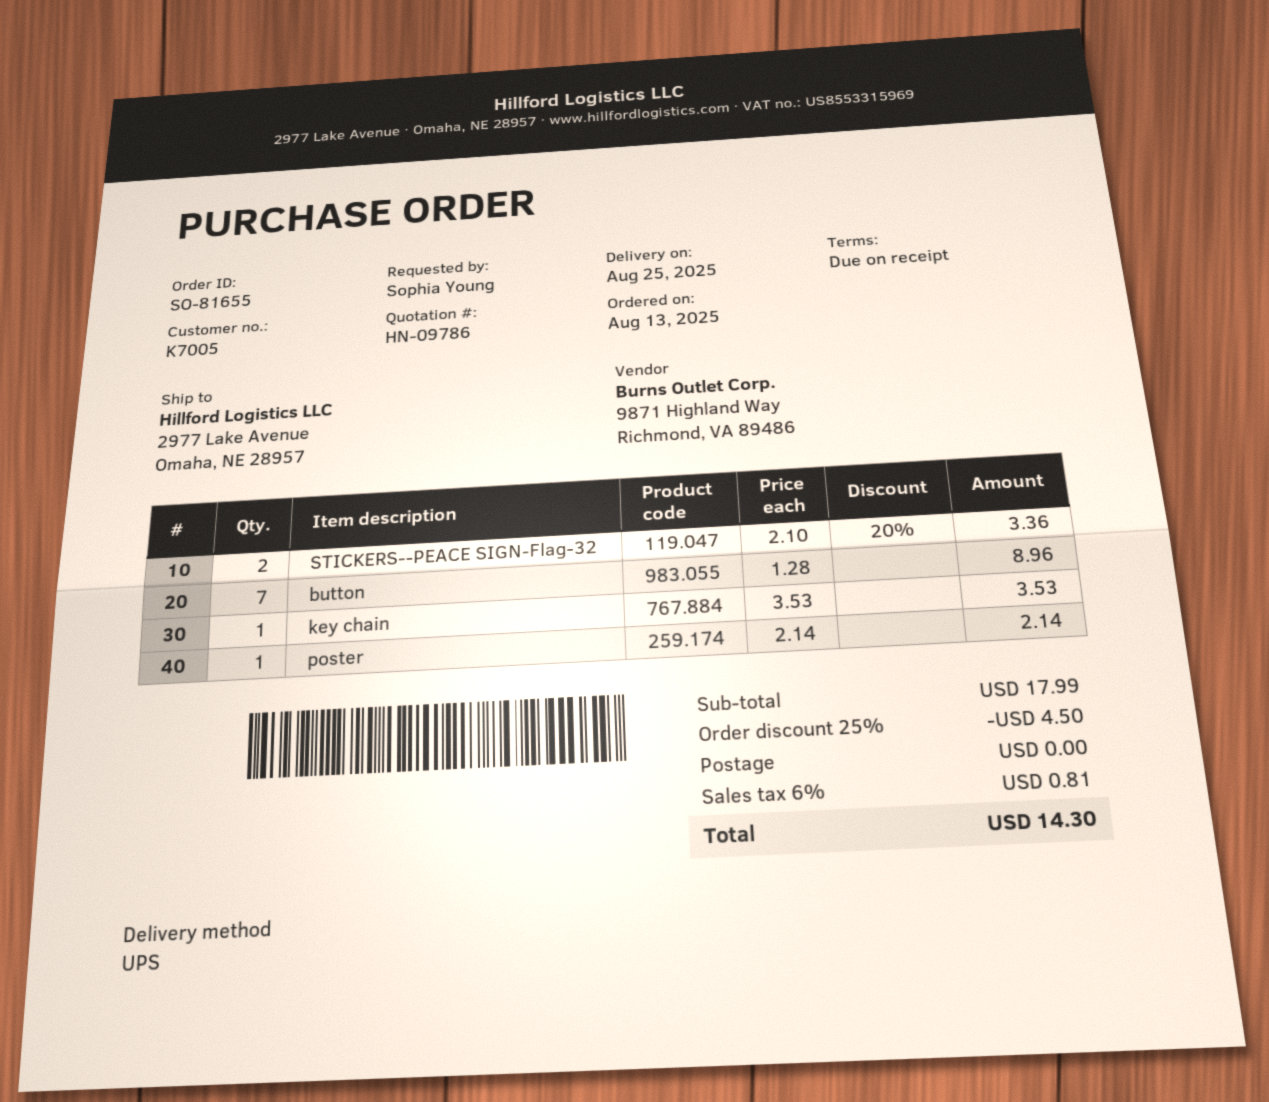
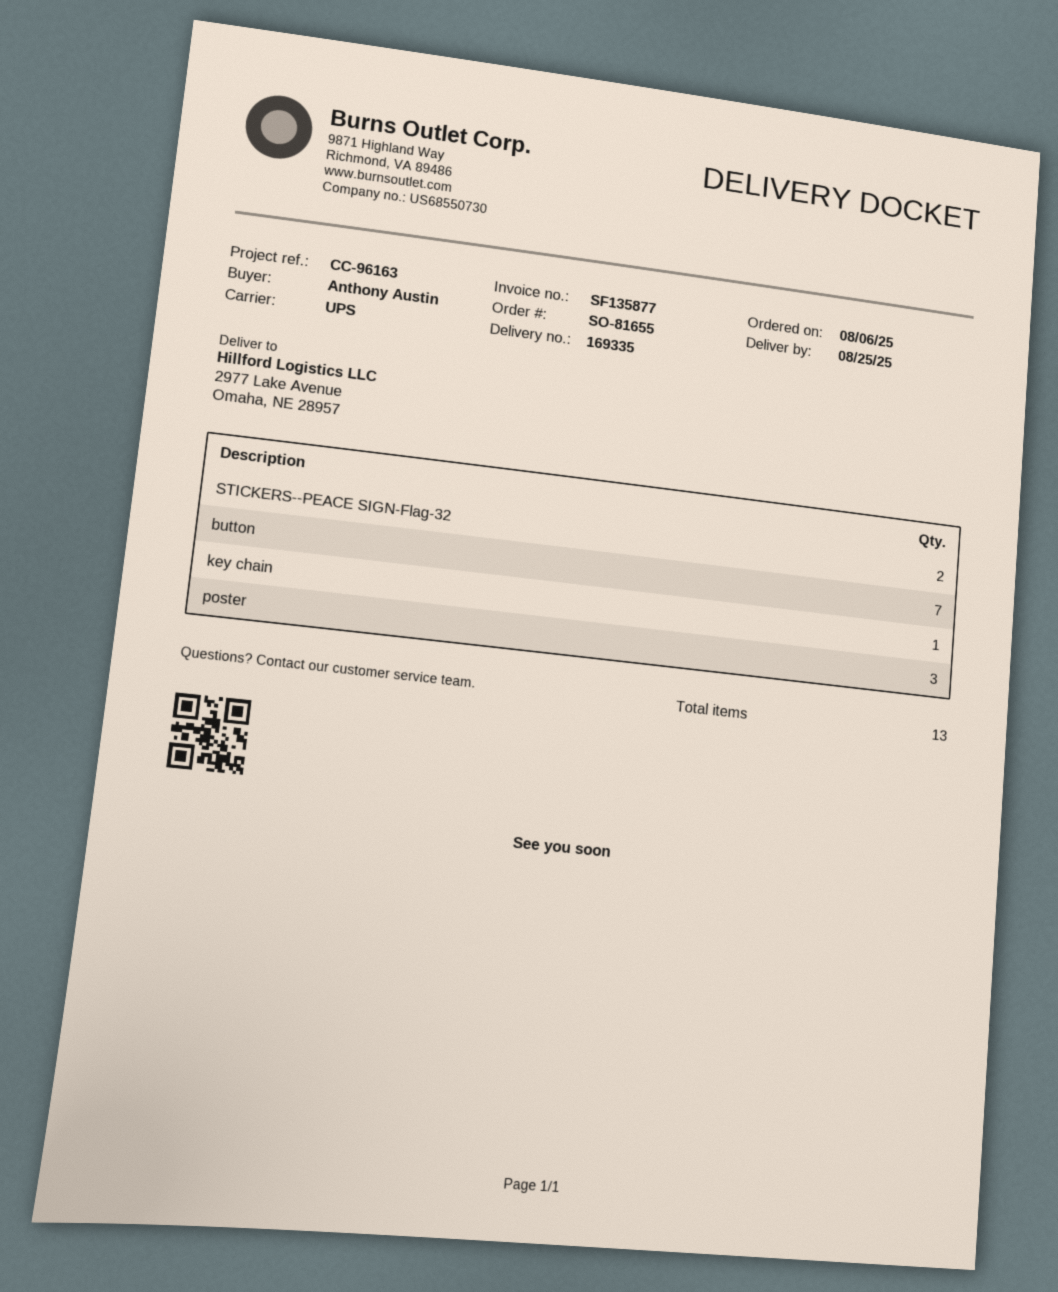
order date: 2025-08-13 -> 2025-08-06
ordered by: Sophia Young -> Anthony Austin
poster: 1 -> 3

